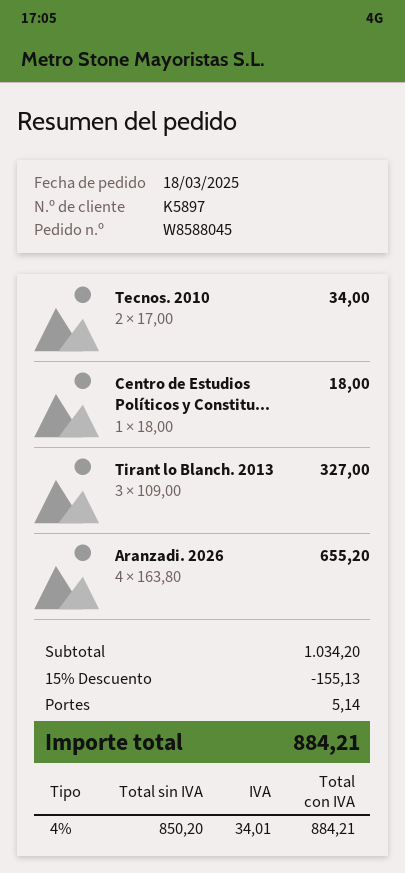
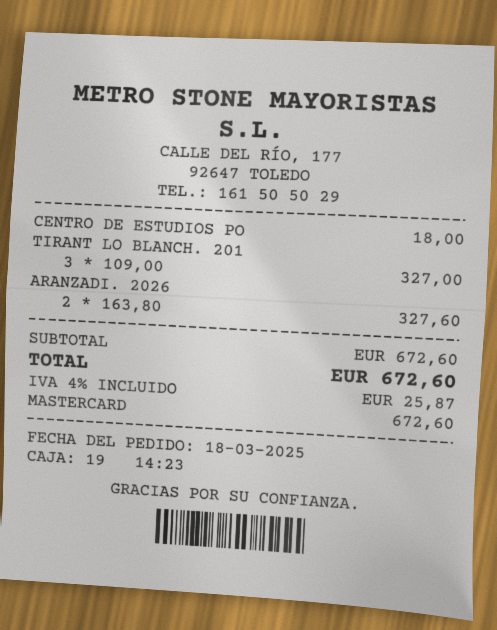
Tecnos. 2010: 2 x 17.00 = 34.00 -> none
Aranzadi. 2026: 4 x 163.80 = 655.20 -> 2 x 163.80 = 327.60
subtotal: 1034.20 -> 672.60
discount: 15% = 155.13 -> none
shipping: 5.14 -> none
tax: 4% = 34.01 -> 4% = 25.87
total: 884.21 -> 672.60

